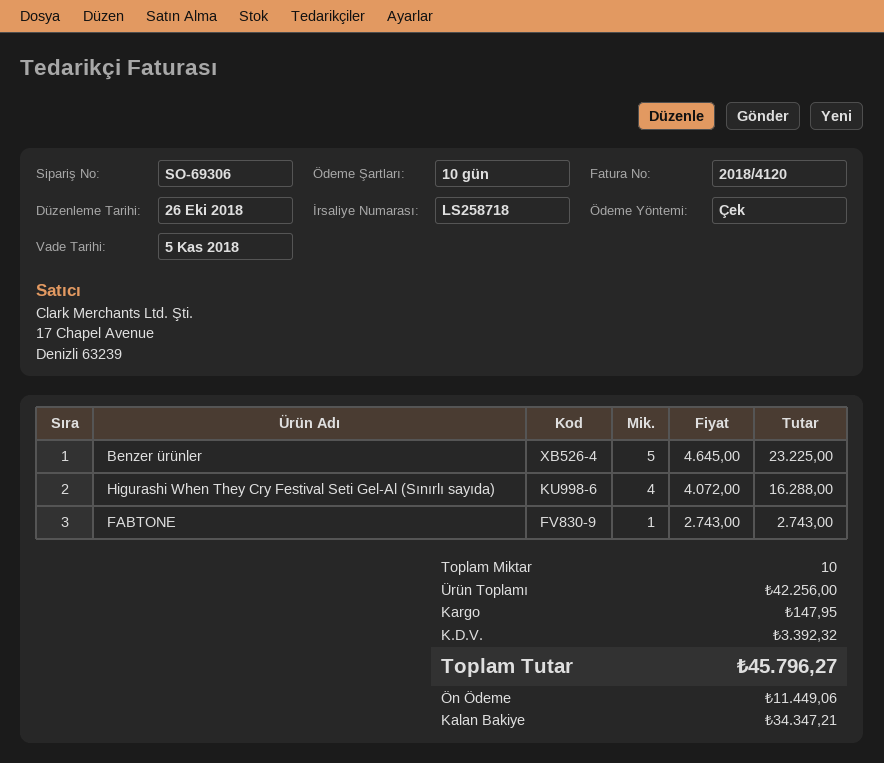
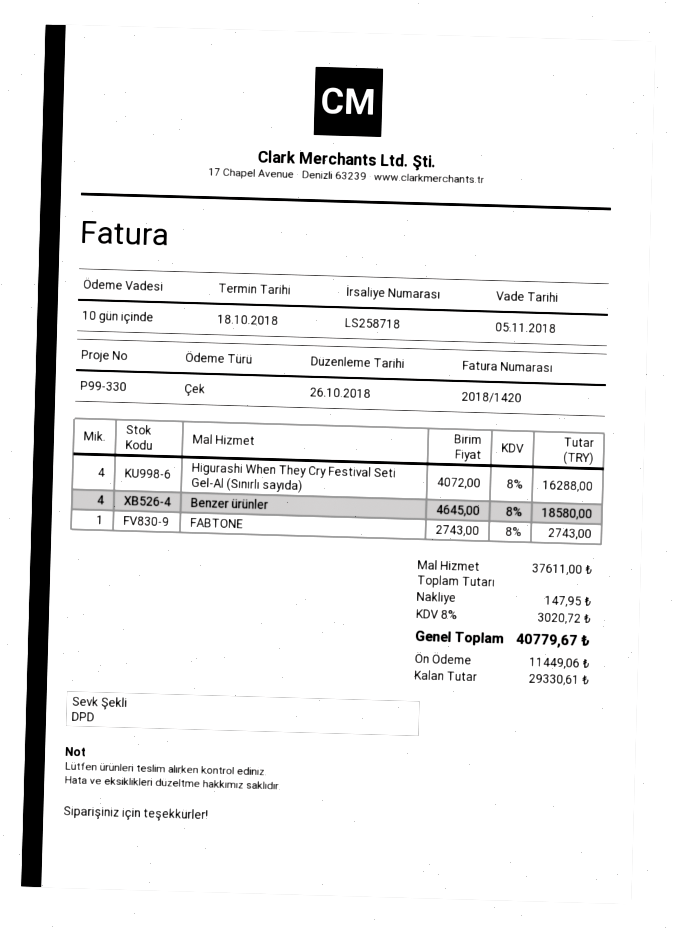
invoice number: 2018/4120 -> 2018/1420
Benzer ürünler: 5 x 4645.00 = 23225.00 -> 4 x 4645.00 = 18580.00
subtotal: 42256.00 -> 37611.00
tax: 3392.32 -> 3020.72
total: 45796.27 -> 40779.67
balance: 34347.21 -> 29330.61

